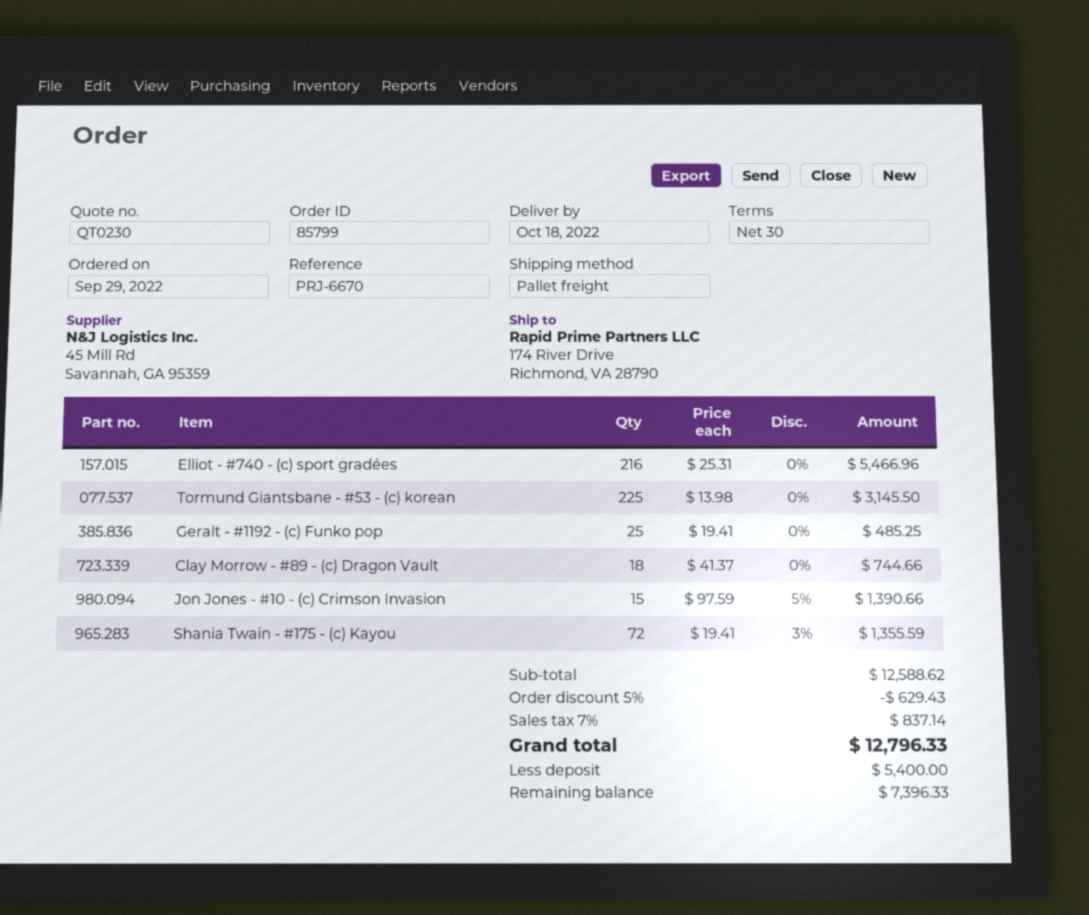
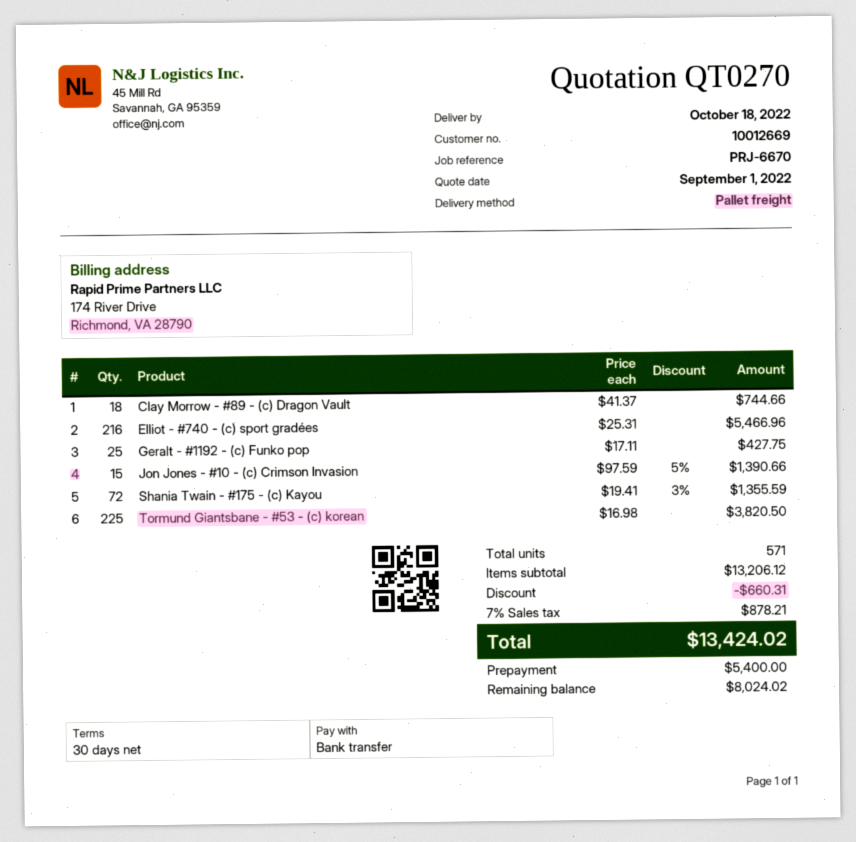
quote number: QT0230 -> QT0270
Tormund Giantsbane - #53 - (c) korean: 225 x 13.98 = 3145.50 -> 225 x 16.98 = 3820.50
Geralt - #1192 - (c) Funko pop: 25 x 19.41 = 485.25 -> 25 x 17.11 = 427.75
subtotal: 12588.62 -> 13206.12
discount: 629.43 -> 660.31
tax: 7% = 837.14 -> 7% = 878.21
total: 12796.33 -> 13424.02
balance: 7396.33 -> 8024.02

